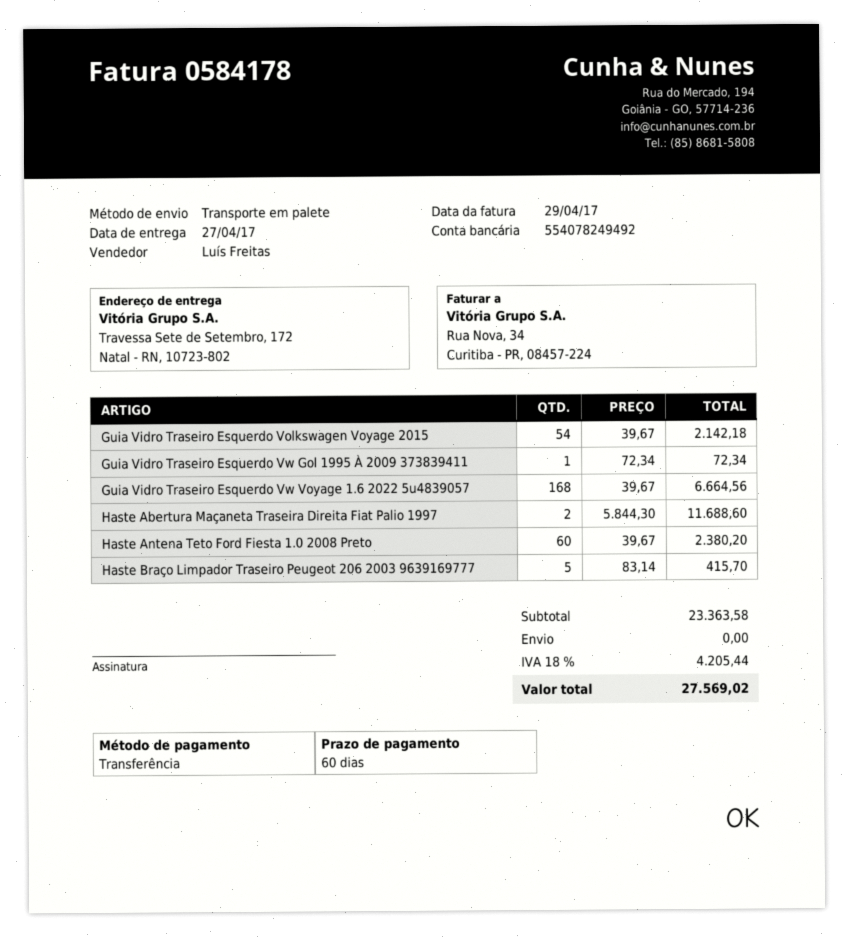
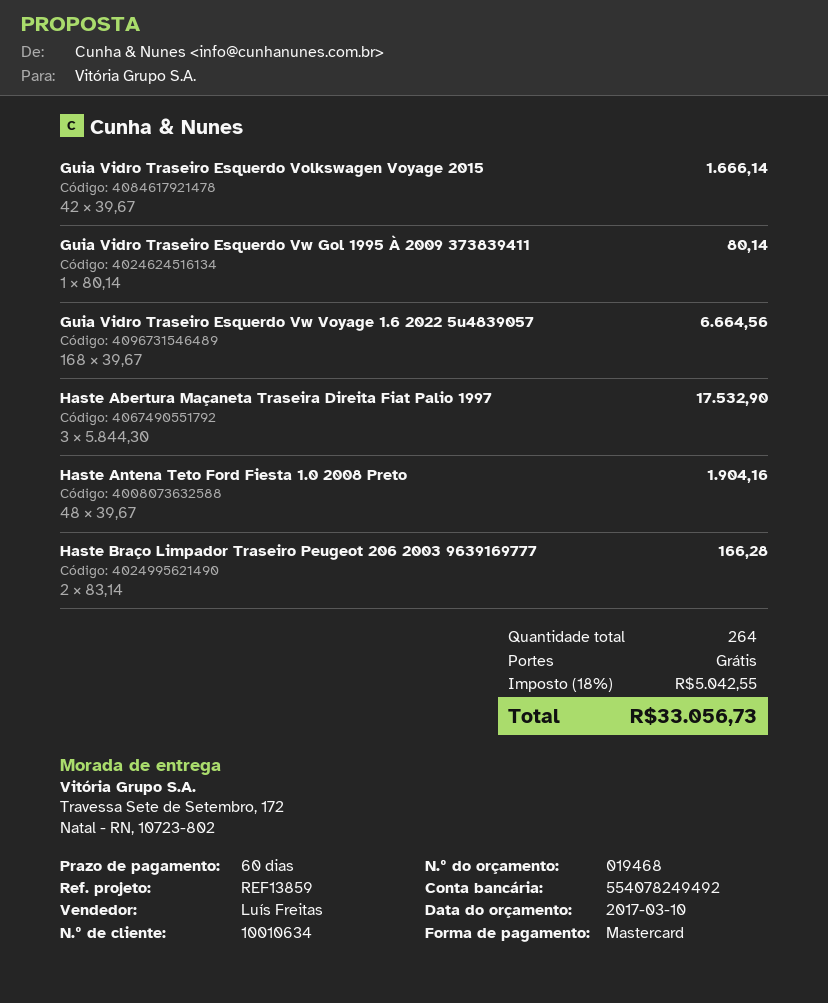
payment method: bank transfer -> Mastercard
Guia Vidro Traseiro Esquerdo Volkswagen Voyage 2015: 54 x 39.67 = 2142.18 -> 42 x 39.67 = 1666.14
Guia Vidro Traseiro Esquerdo Vw Gol 1995 À 2009 373839411: 1 x 72.34 = 72.34 -> 1 x 80.14 = 80.14
Haste Abertura Maçaneta Traseira Direita Fiat Palio 1997: 2 x 5844.30 = 11688.60 -> 3 x 5844.30 = 17532.90
Haste Antena Teto Ford Fiesta 1.0 2008 Preto: 60 x 39.67 = 2380.20 -> 48 x 39.67 = 1904.16
Haste Braço Limpador Traseiro Peugeot 206 2003 9639169777: 5 x 83.14 = 415.70 -> 2 x 83.14 = 166.28
tax: 18% = 4205.44 -> 18% = 5042.55
total: 27569.02 -> 33056.73

